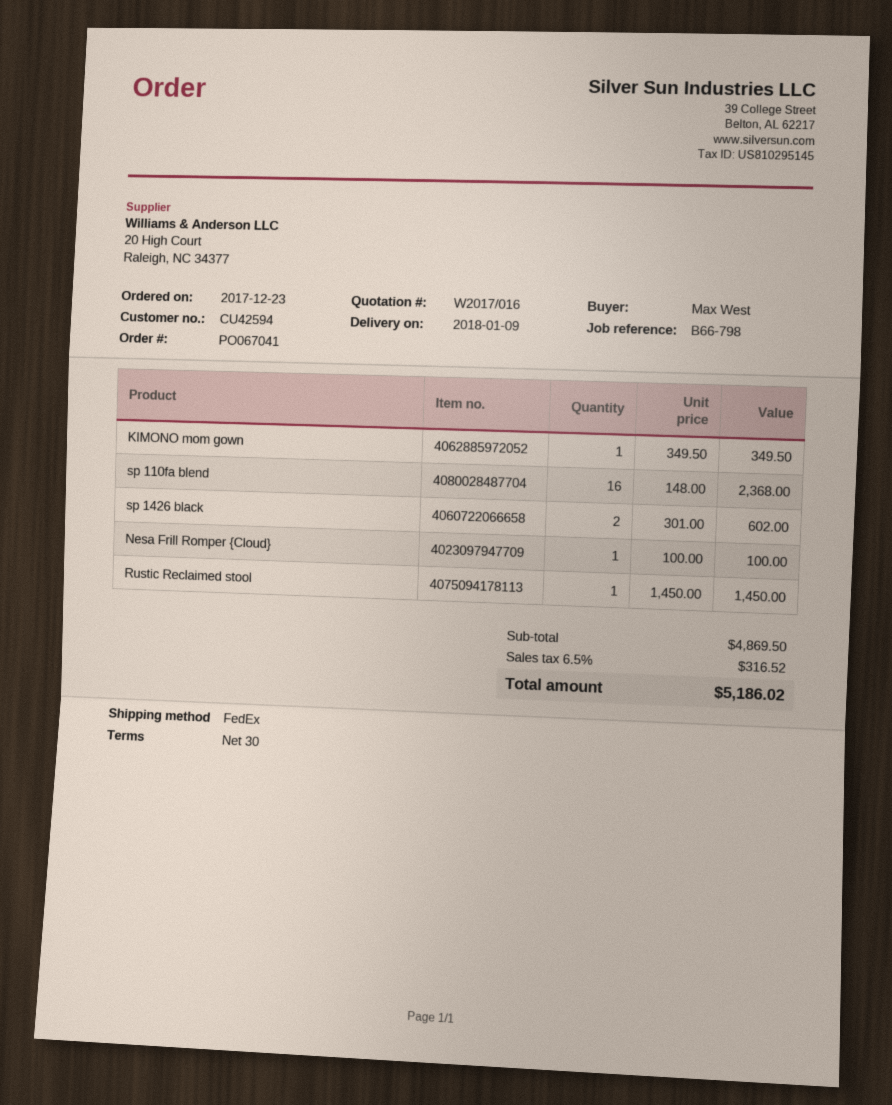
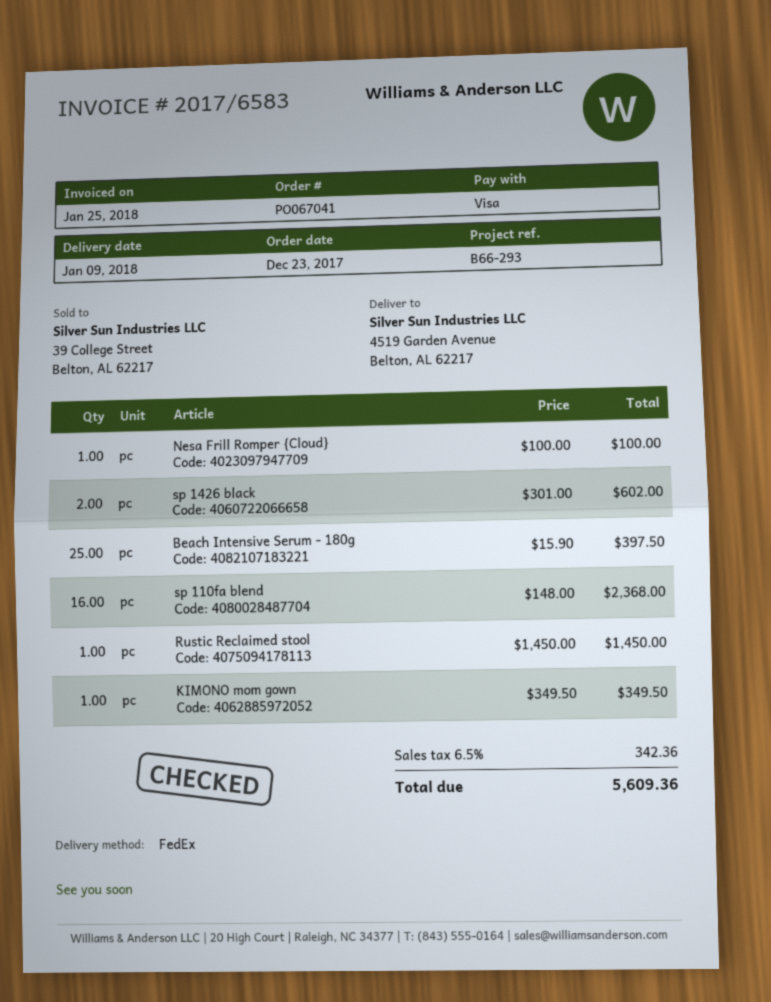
reference: B66-798 -> B66-293
Beach Intensive Serum - 180g: none -> 25 x 15.90 = 397.50
tax: 6.5% = 316.52 -> 6.5% = 342.36
total: 5186.02 -> 5609.36

